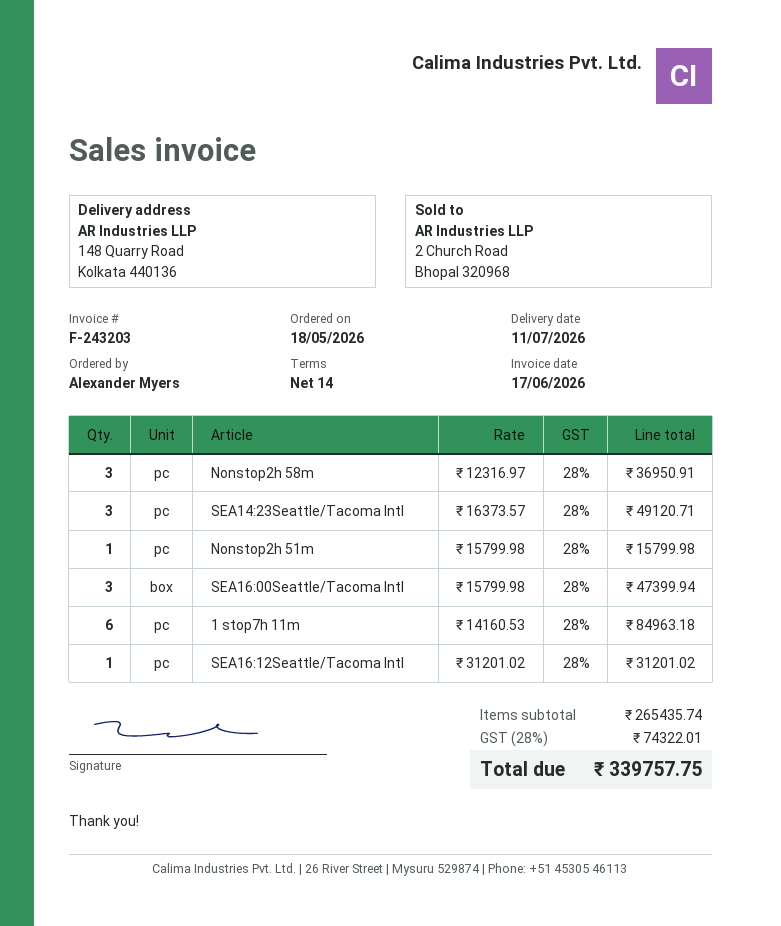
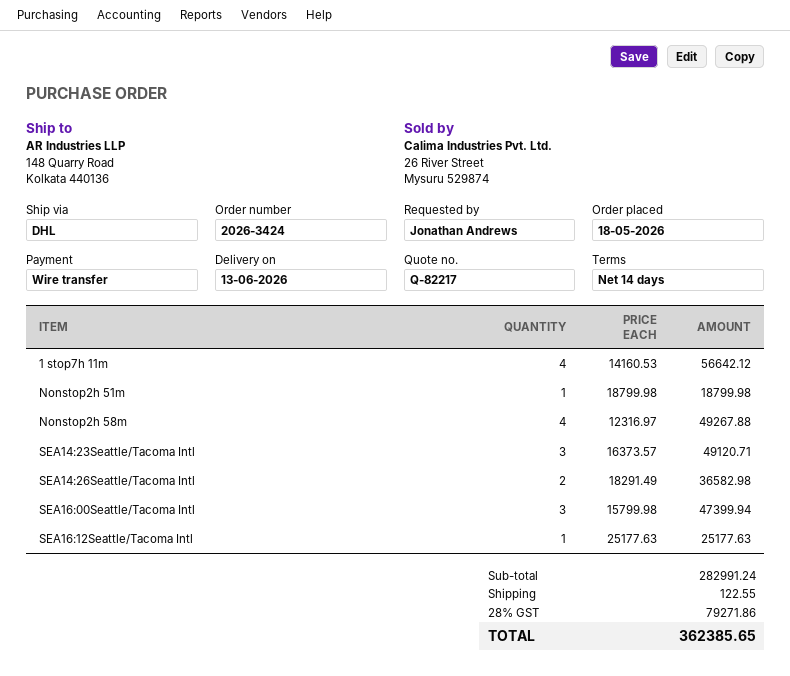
delivery date: 2026-07-11 -> 2026-06-13
ordered by: Alexander Myers -> Jonathan Andrews
Nonstop2h 58m: 3 x 12316.97 = 36950.91 -> 4 x 12316.97 = 49267.88
Nonstop2h 51m: 1 x 15799.98 = 15799.98 -> 1 x 18799.98 = 18799.98
1 stop7h 11m: 6 x 14160.53 = 84963.18 -> 4 x 14160.53 = 56642.12
SEA16:12Seattle/Tacoma Intl: 1 x 31201.02 = 31201.02 -> 1 x 25177.63 = 25177.63
SEA14:26Seattle/Tacoma Intl: none -> 2 x 18291.49 = 36582.98
subtotal: 265435.74 -> 282991.24
shipping: none -> 122.55
tax: 28% = 74322.01 -> 28% = 79271.86
total: 339757.75 -> 362385.65

